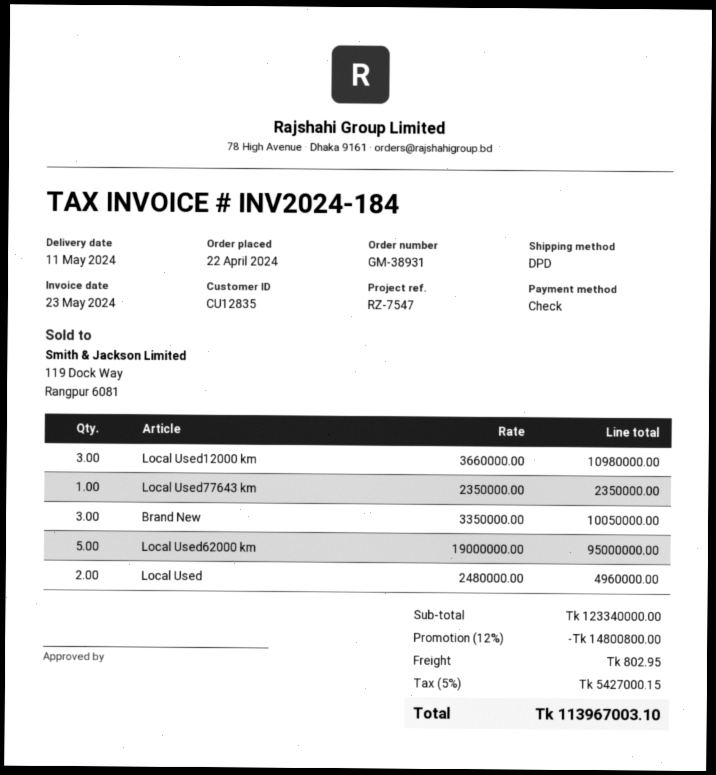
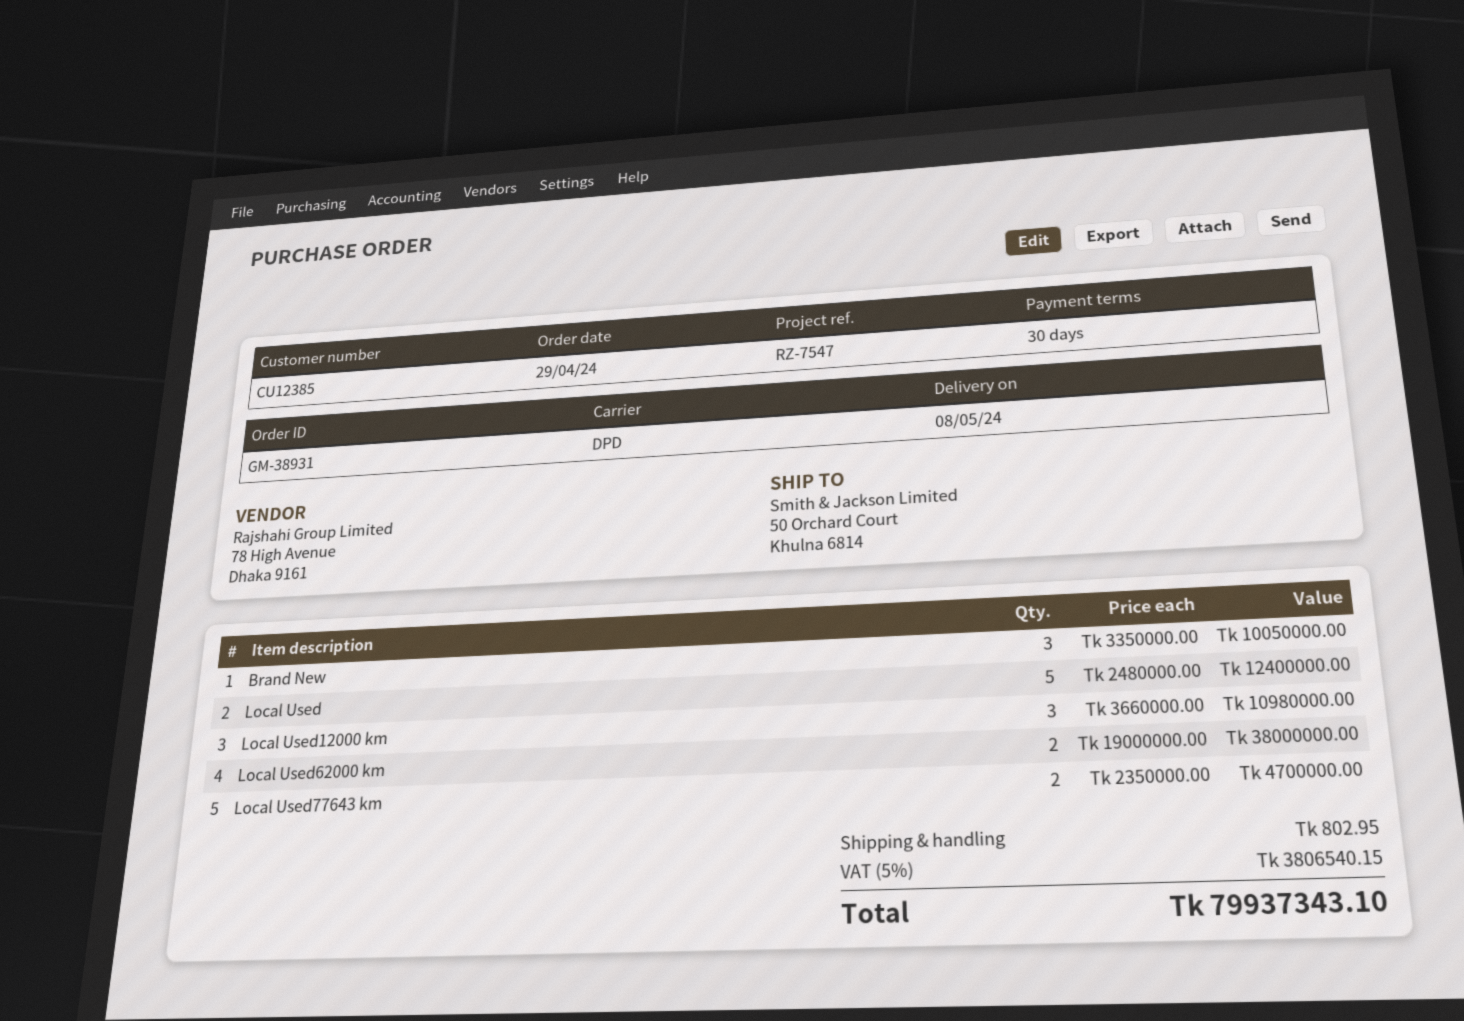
order date: 2024-04-22 -> 2024-04-29
delivery date: 2024-05-11 -> 2024-05-08
customer number: CU12835 -> CU12385
Local Used77643 km: 1 x 2350000.00 = 2350000.00 -> 2 x 2350000.00 = 4700000.00
Local Used62000 km: 5 x 19000000.00 = 95000000.00 -> 2 x 19000000.00 = 38000000.00
Local Used: 2 x 2480000.00 = 4960000.00 -> 5 x 2480000.00 = 12400000.00
discount: 12% = 14800800.00 -> none
tax: 5% = 5427000.15 -> 5% = 3806540.15
total: 113967003.10 -> 79937343.10

